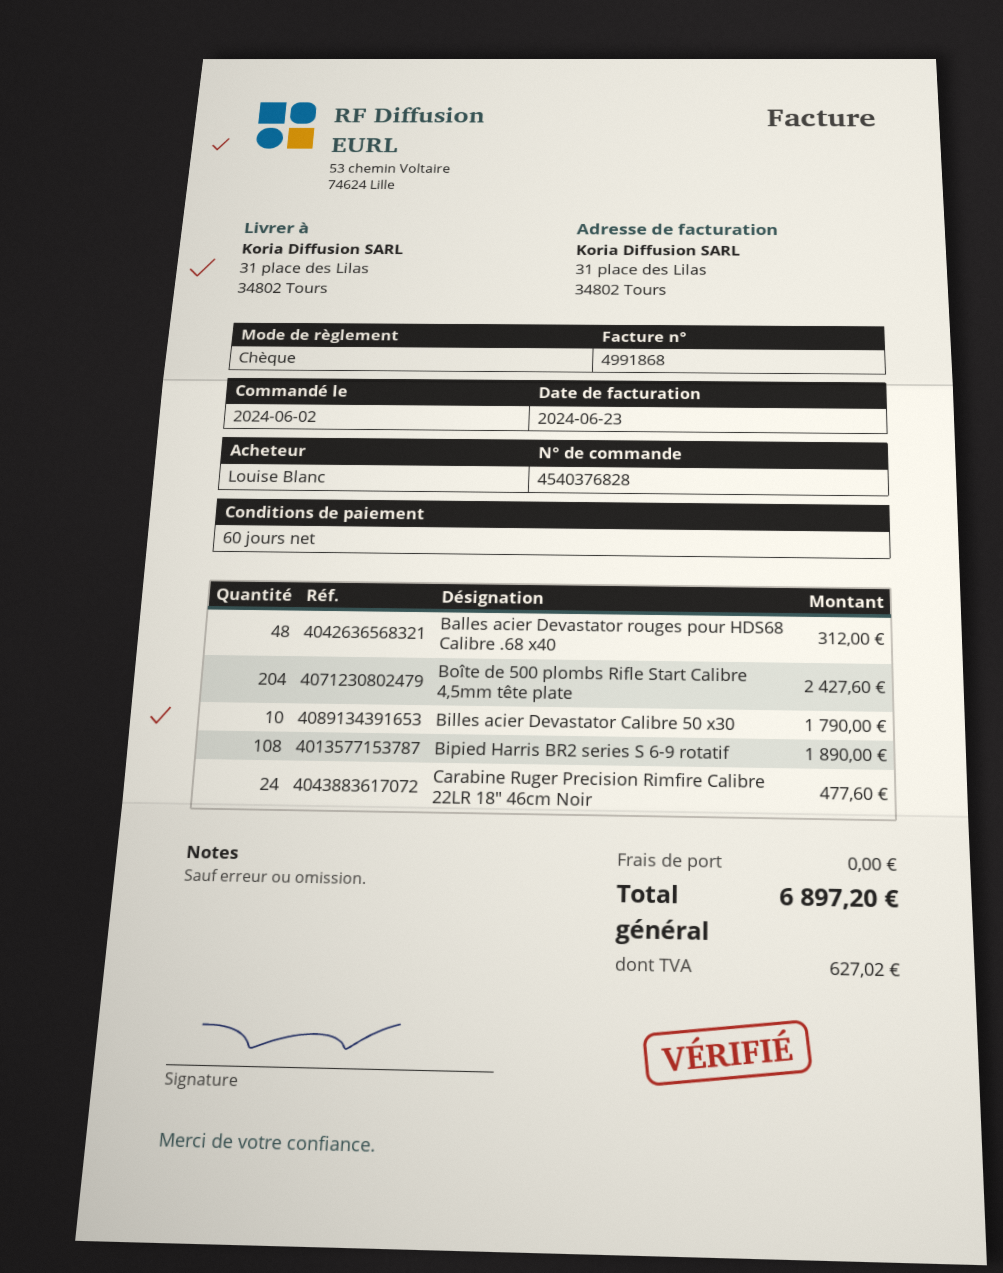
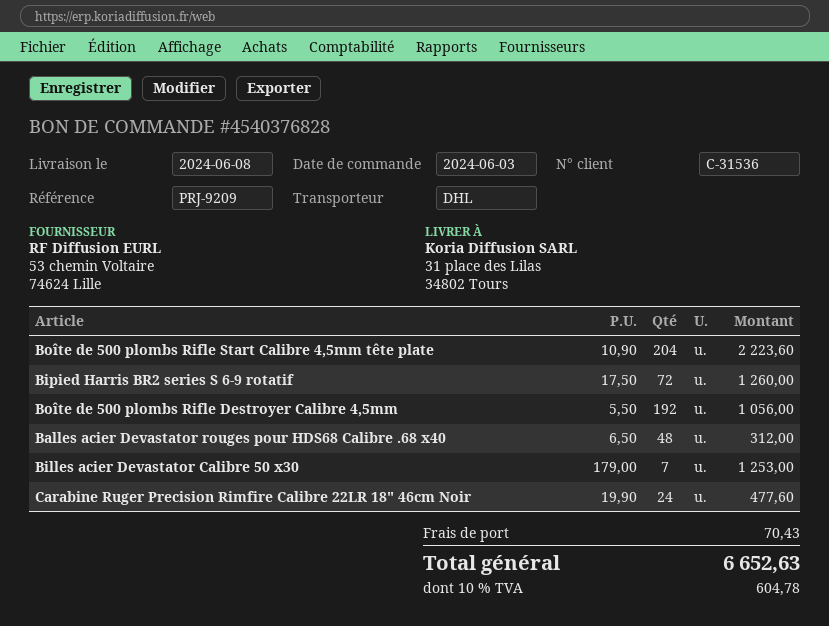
order date: 2024-06-02 -> 2024-06-03
Boîte de 500 plombs Rifle Start Calibre 4,5mm tête plate: 204 for 2427.60 -> 204 for 2223.60
Billes acier Devastator Calibre 50 x30: 10 for 1790.00 -> 7 for 1253.00
Bipied Harris BR2 series S 6-9 rotatif: 108 for 1890.00 -> 72 for 1260.00
Boîte de 500 plombs Rifle Destroyer Calibre 4,5mm: none -> 192 for 1056.00
shipping: 0.00 -> 70.43
tax: 627.02 -> 604.78
total: 6897.20 -> 6652.63

